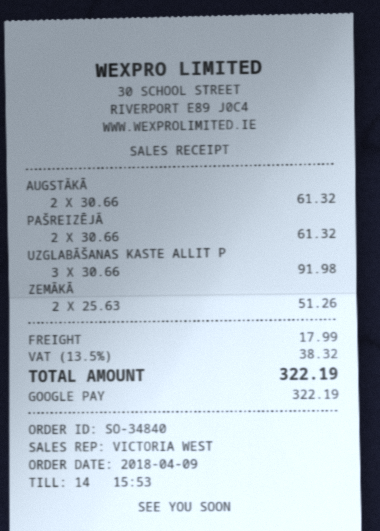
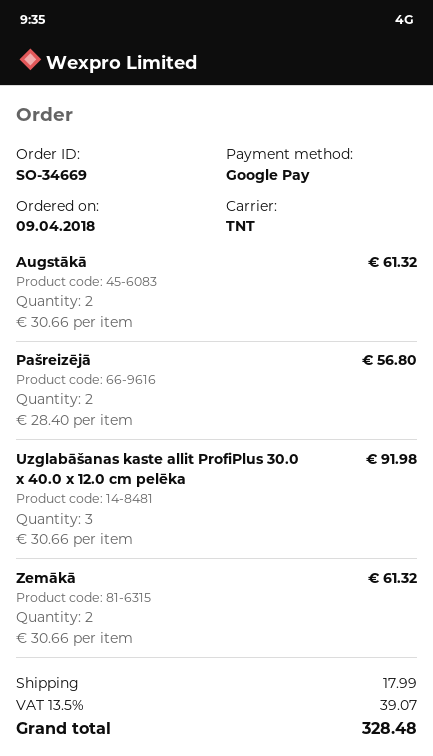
order number: SO-34840 -> SO-34669
PAŠREIZĒJĀ: 2 x 30.66 = 61.32 -> 2 x 28.40 = 56.80
ZEMĀKĀ: 2 x 25.63 = 51.26 -> 2 x 30.66 = 61.32
tax: 13.5% = 38.32 -> 13.5% = 39.07
total: 322.19 -> 328.48

